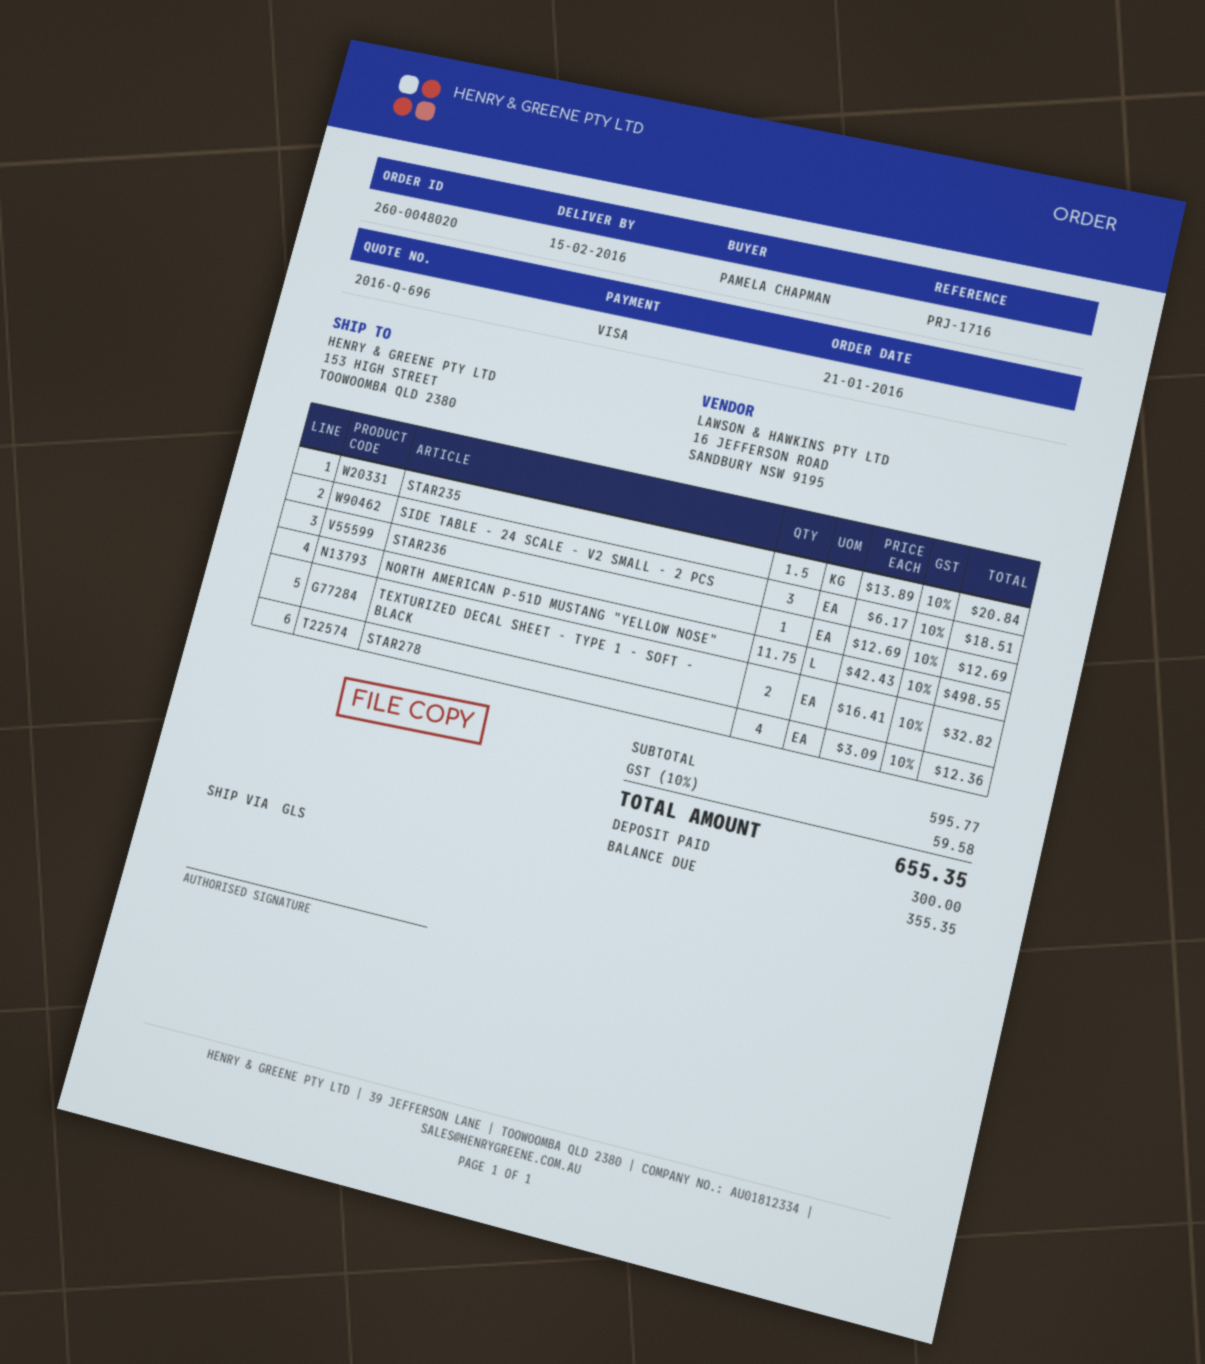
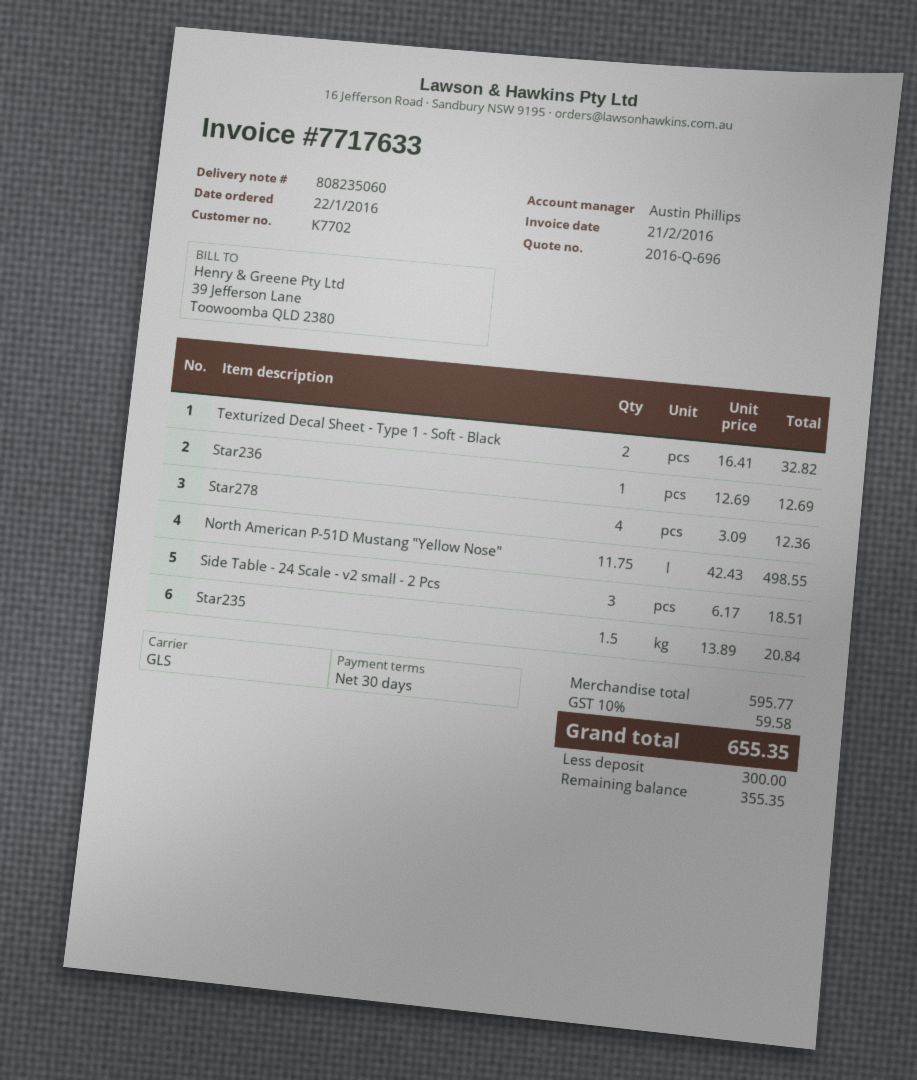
order date: 2016-01-21 -> 2016-01-22

